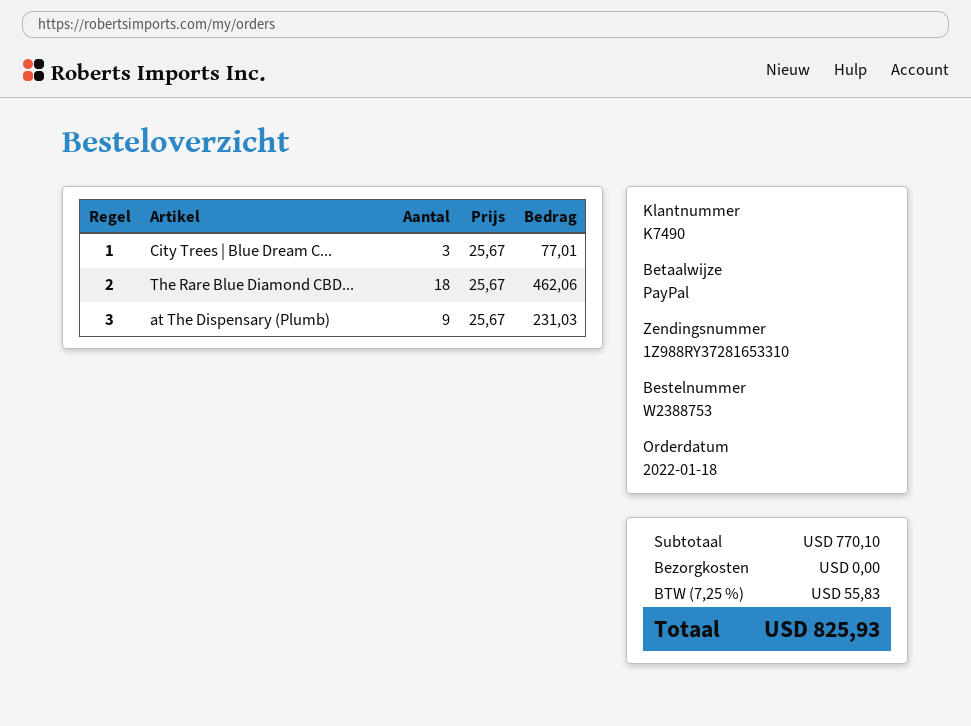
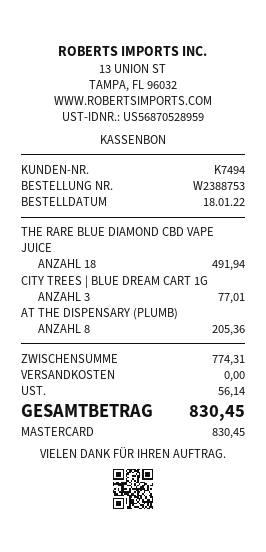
customer number: K7490 -> K7494
payment method: PayPal -> Mastercard
The Rare Blue Diamond CBD...: 18 for 462.06 -> 18 for 491.94
at The Dispensary (Plumb): 9 for 231.03 -> 8 for 205.36
subtotal: 770.10 -> 774.31
tax: 55.83 -> 56.14
total: 825.93 -> 830.45

